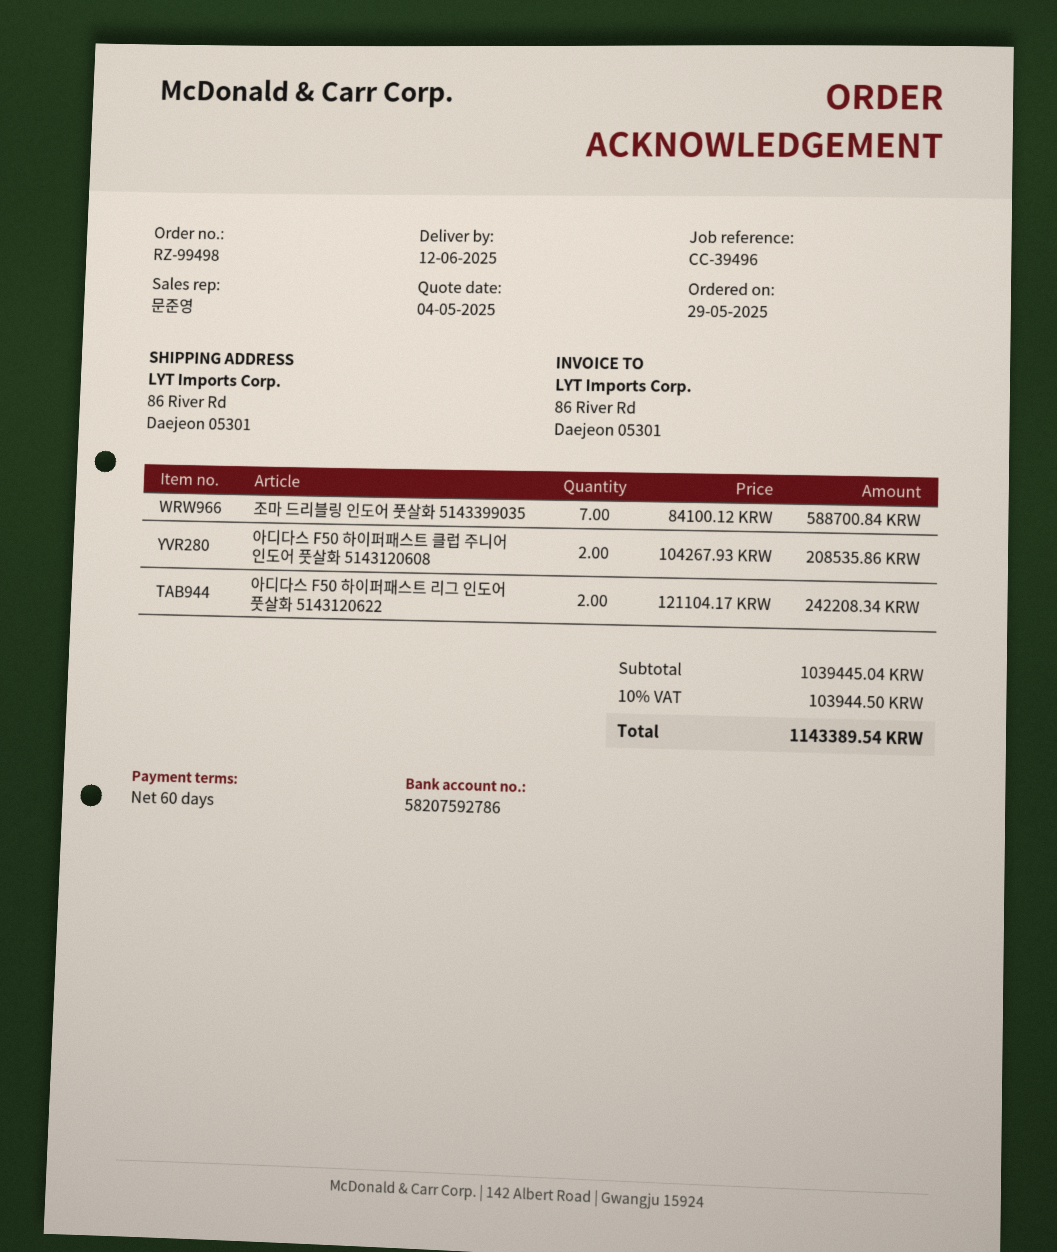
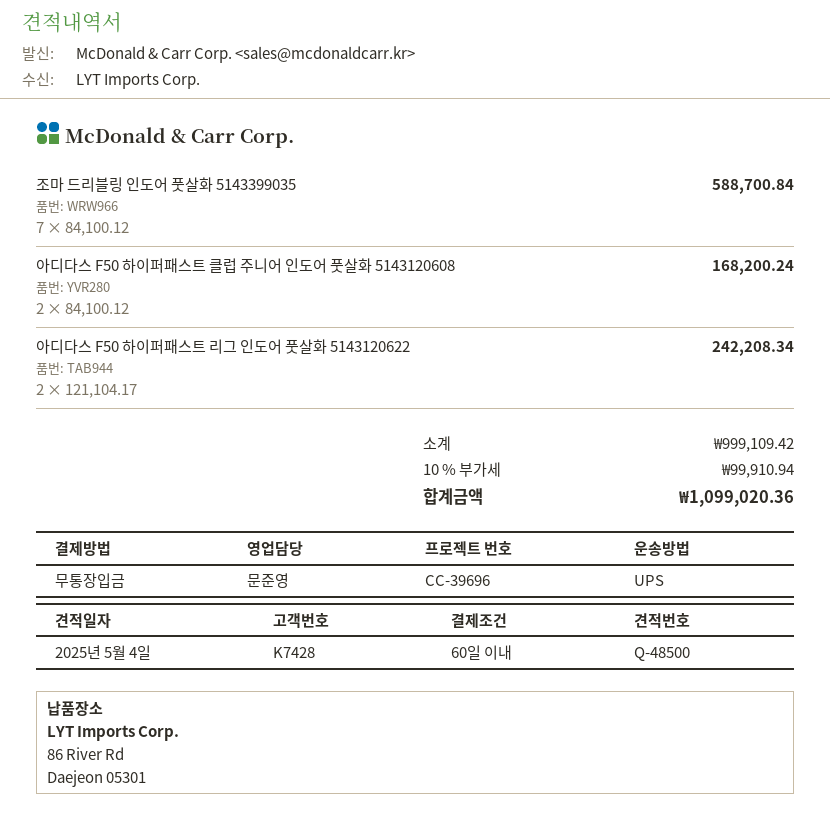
reference: CC-39496 -> CC-39696
아디다스 F50 하이퍼패스트 클럽 주니어 인도어 풋살화 5143120608: 2 x 104267.93 = 208535.86 -> 2 x 84100.12 = 168200.24
subtotal: 1039445.04 -> 999109.42
tax: 10% = 103944.50 -> 10% = 99910.94
total: 1143389.54 -> 1099020.36

